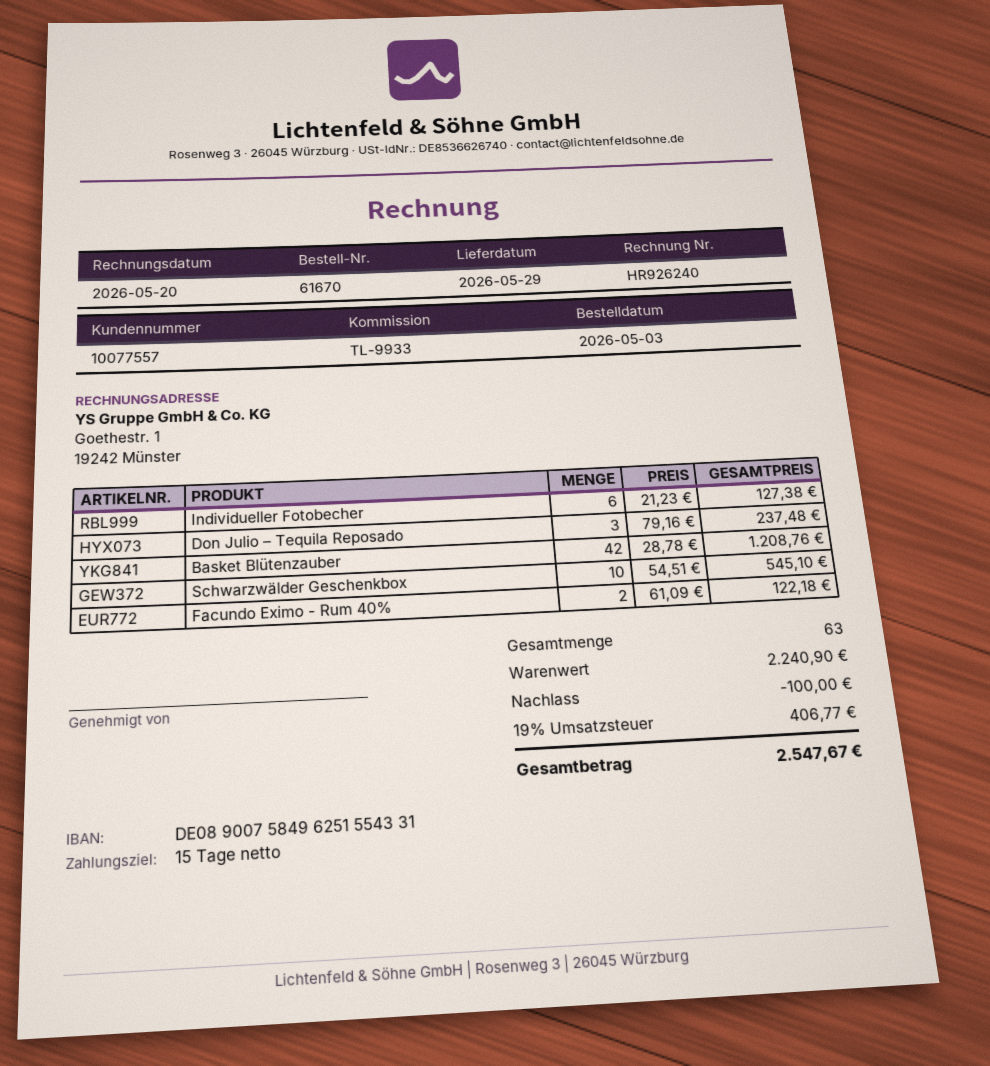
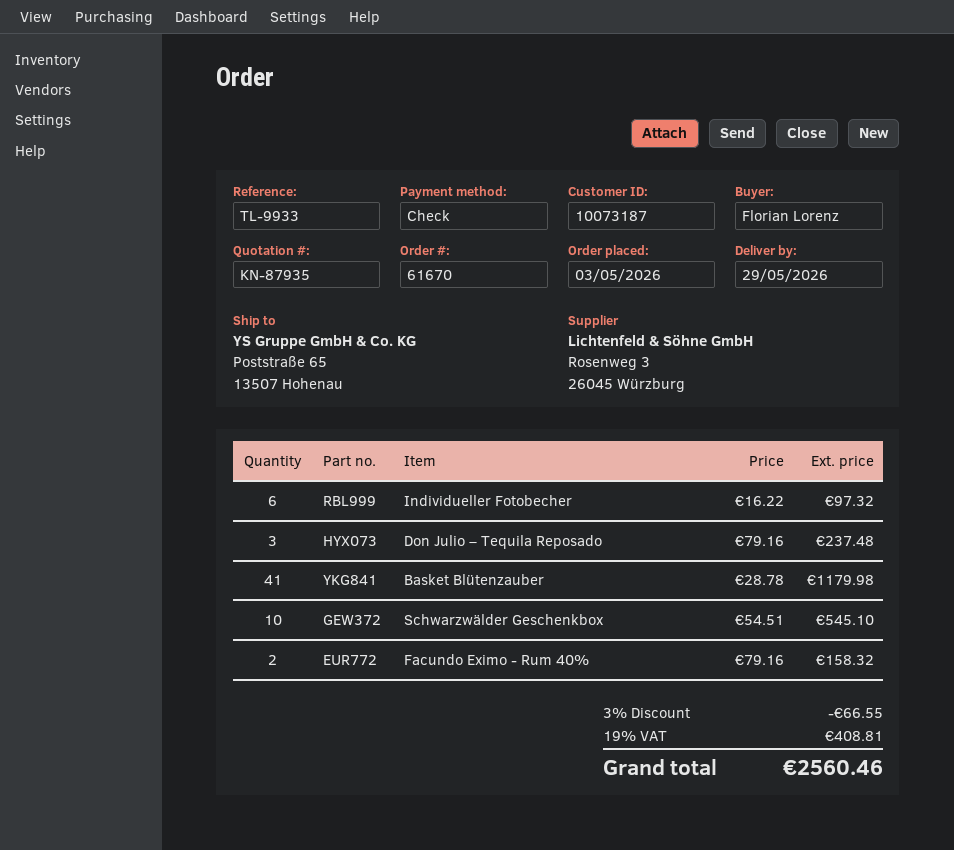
customer number: 10077557 -> 10073187
Individueller Fotobecher: 6 x 21.23 = 127.38 -> 6 x 16.22 = 97.32
Basket Blütenzauber: 42 x 28.78 = 1208.76 -> 41 x 28.78 = 1179.98
Facundo Eximo - Rum 40%: 2 x 61.09 = 122.18 -> 2 x 79.16 = 158.32
discount: 100.00 -> 66.55
tax: 19% = 406.77 -> 19% = 408.81
total: 2547.67 -> 2560.46

